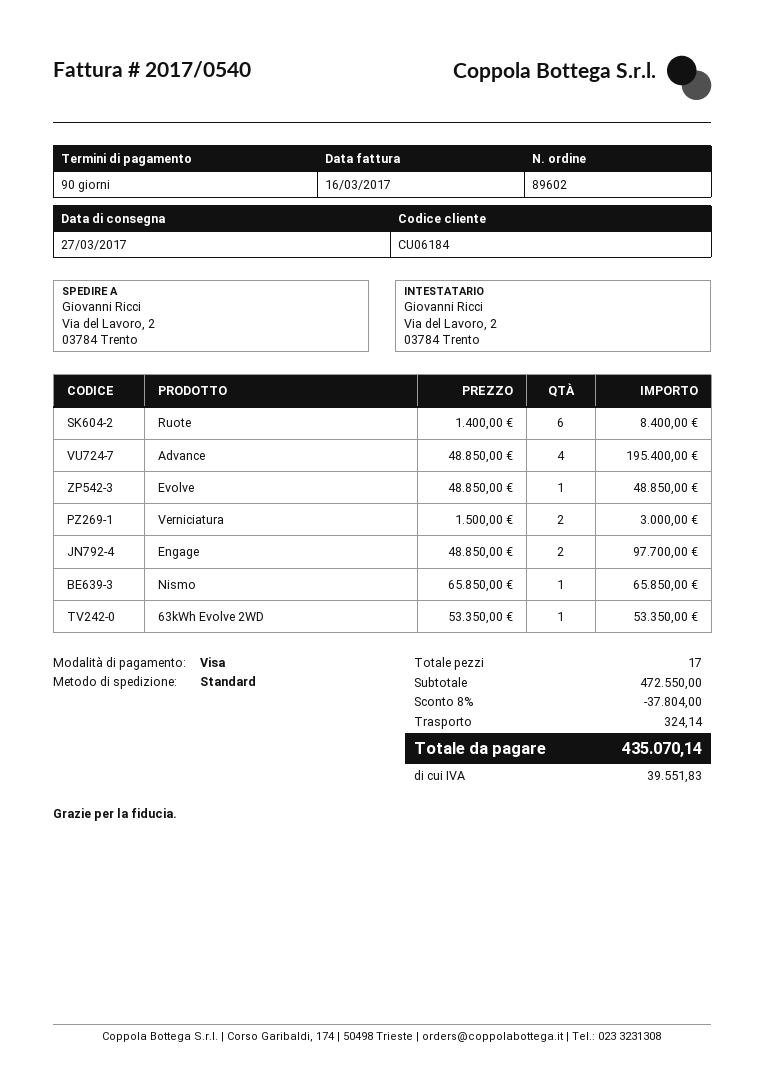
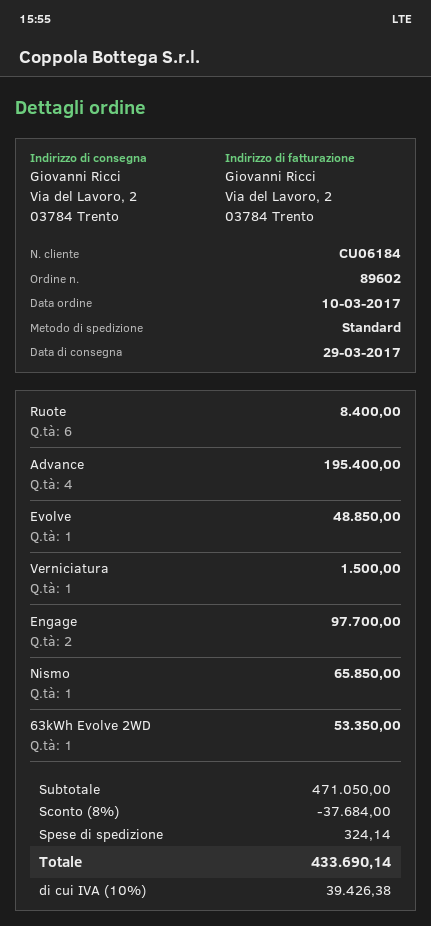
delivery date: 2017-03-27 -> 2017-03-29
Verniciatura: 2 for 3000.00 -> 1 for 1500.00
subtotal: 472550.00 -> 471050.00
discount: 8% = 37804.00 -> 8% = 37684.00
tax: 39551.83 -> 39426.38
total: 435070.14 -> 433690.14

